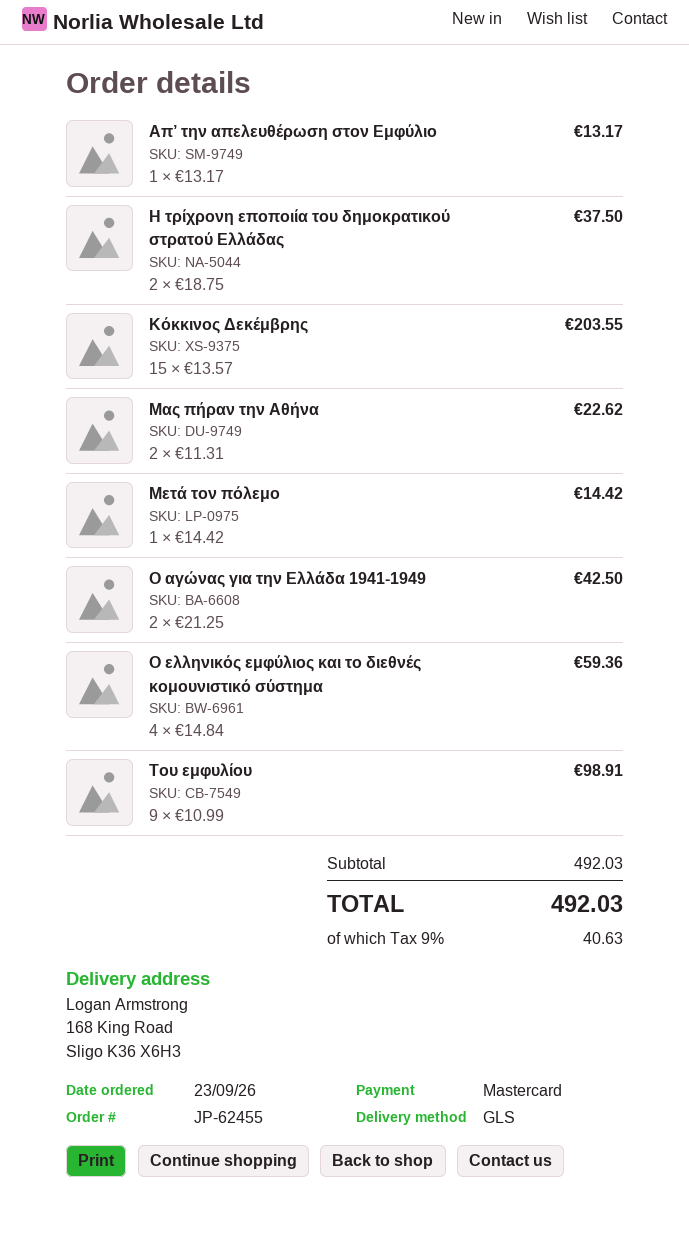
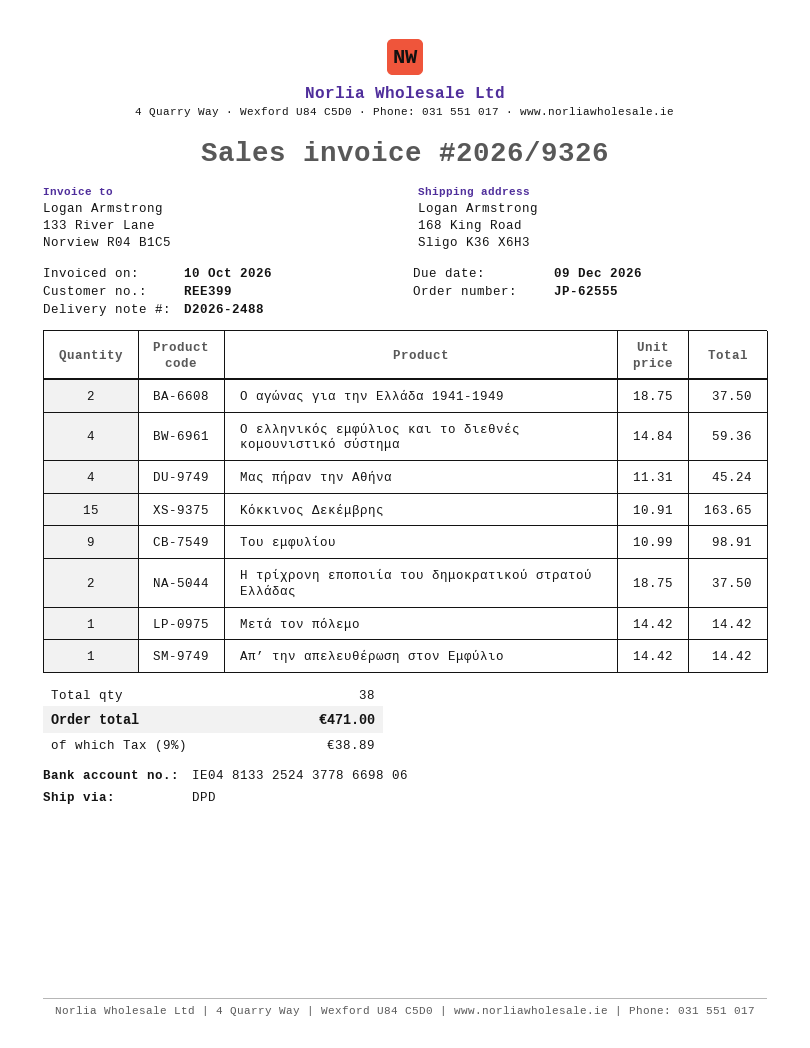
order number: JP-62455 -> JP-62555
shipping method: GLS -> DPD
Απ’ την απελευθέρωση στον Εμφύλιο: 1 x 13.17 = 13.17 -> 1 x 14.42 = 14.42
Κόκκινος Δεκέμβρης: 15 x 13.57 = 203.55 -> 15 x 10.91 = 163.65
Μας πήραν την Αθήνα: 2 x 11.31 = 22.62 -> 4 x 11.31 = 45.24
Ο αγώνας για την Ελλάδα 1941-1949: 2 x 21.25 = 42.50 -> 2 x 18.75 = 37.50
tax: 9% = 40.63 -> 9% = 38.89
total: 492.03 -> 471.00

